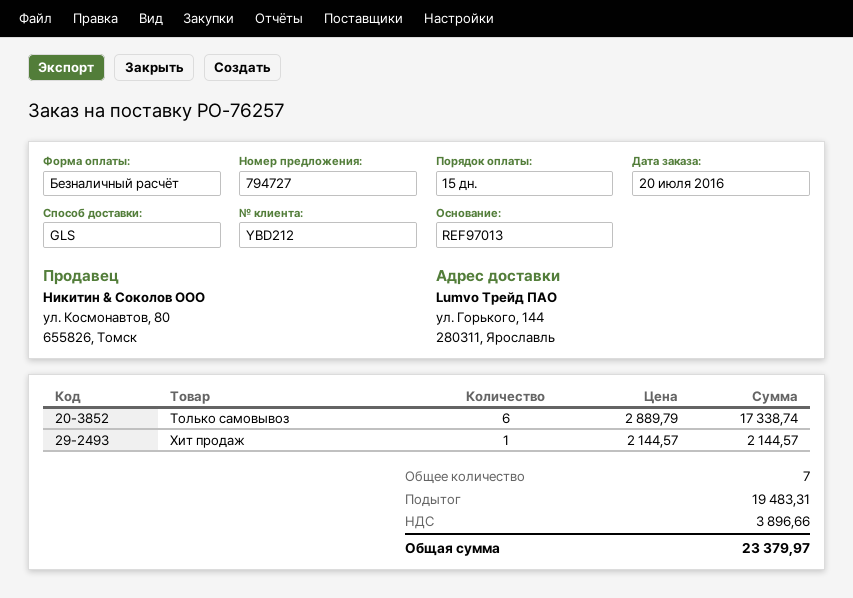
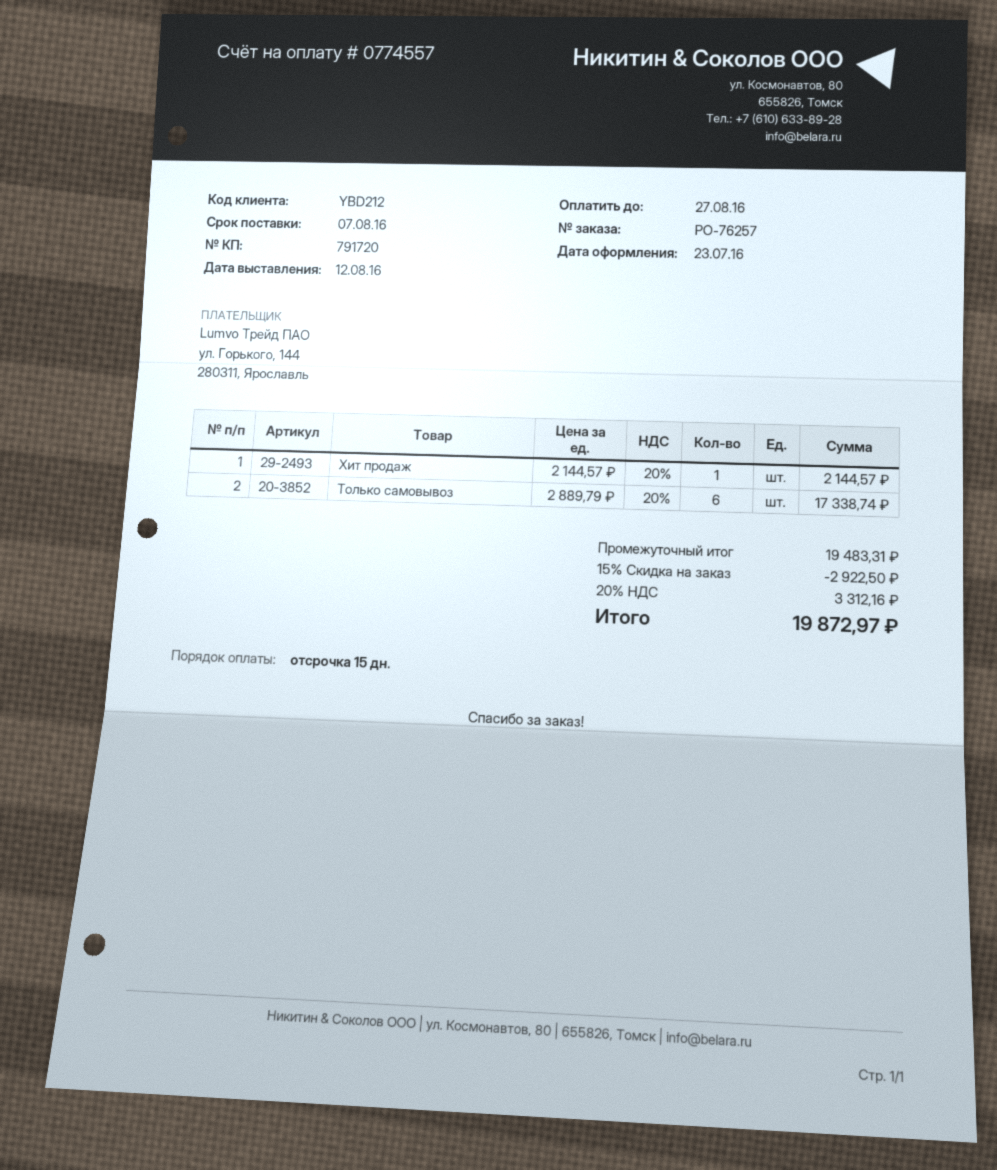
quote number: 794727 -> 791720
order date: 2016-07-20 -> 2016-07-23
discount: none -> 15% = 2922.50
tax: 3896.66 -> 3312.16
total: 23379.97 -> 19872.97

